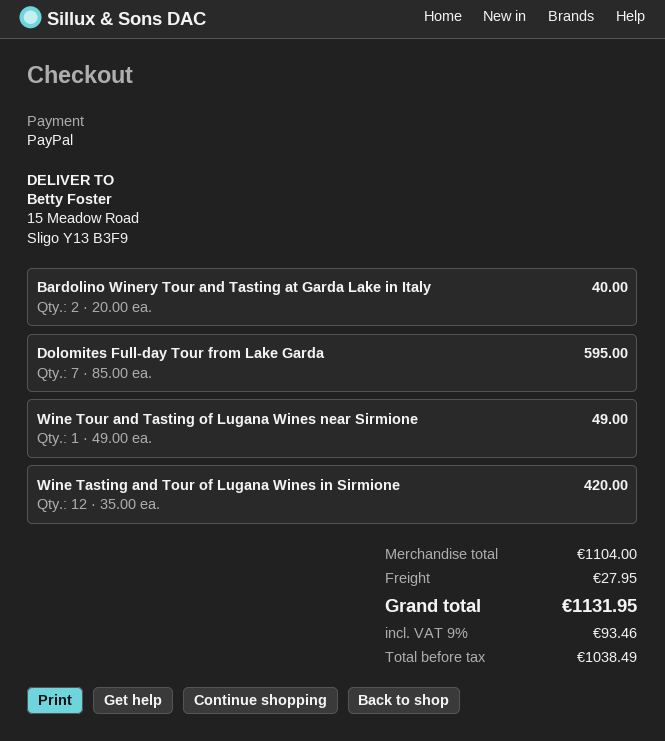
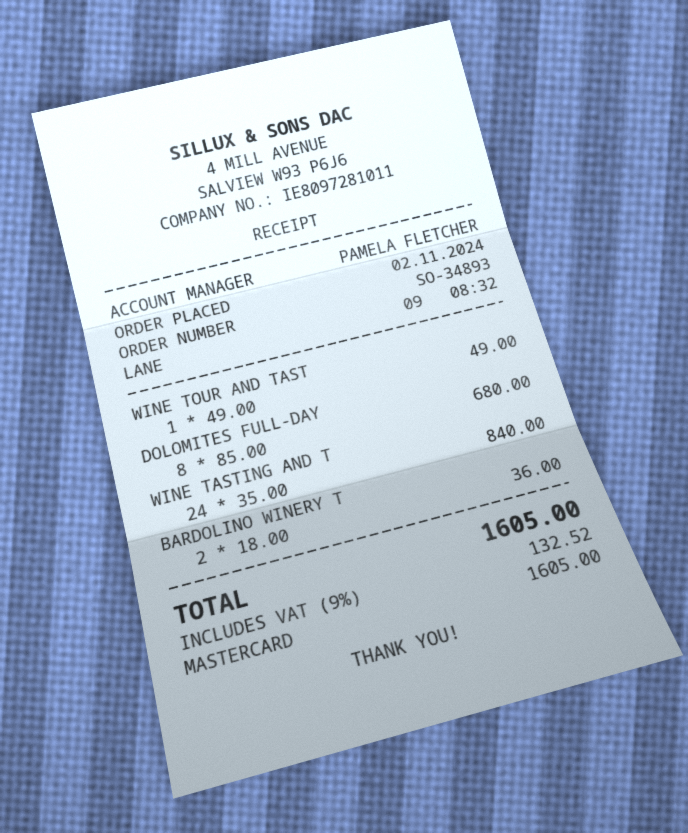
payment method: PayPal -> Mastercard
Bardolino Winery Tour and Tasting at Garda Lake in Italy: 2 x 20.00 = 40.00 -> 2 x 18.00 = 36.00
Dolomites Full-day Tour from Lake Garda: 7 x 85.00 = 595.00 -> 8 x 85.00 = 680.00
Wine Tasting and Tour of Lugana Wines in Sirmione: 12 x 35.00 = 420.00 -> 24 x 35.00 = 840.00
shipping: 27.95 -> none
tax: 9% = 93.46 -> 9% = 132.52
total: 1131.95 -> 1605.00

